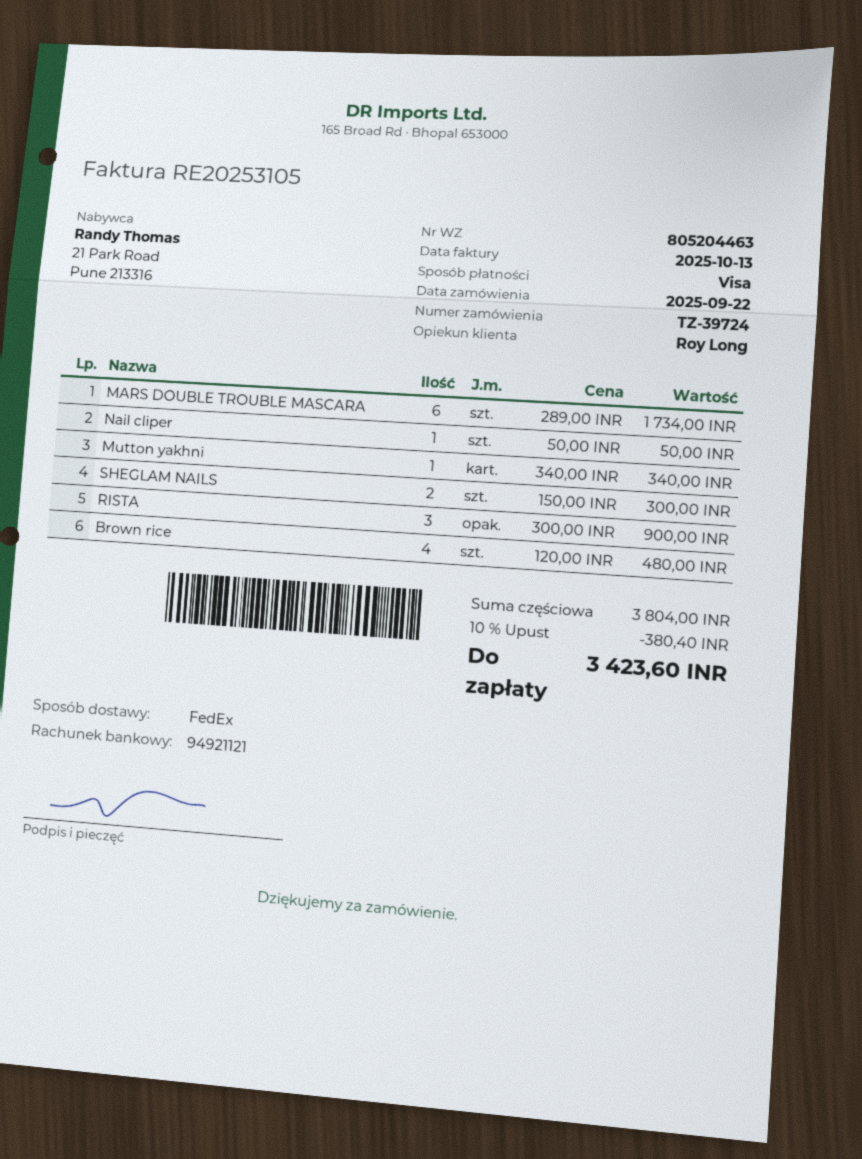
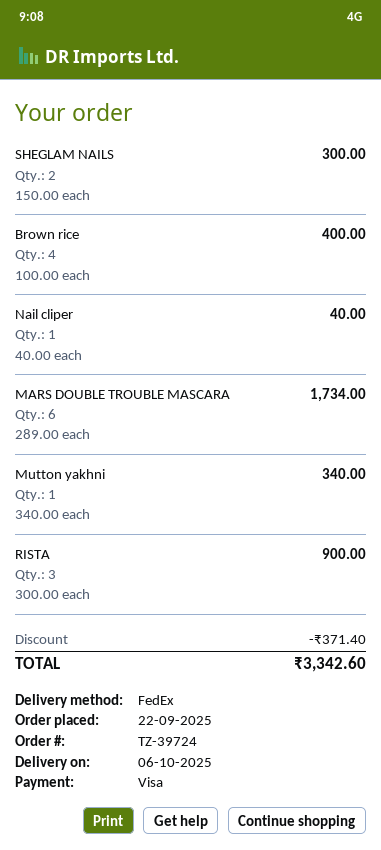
Nail cliper: 1 x 50.00 = 50.00 -> 1 x 40.00 = 40.00
Brown rice: 4 x 120.00 = 480.00 -> 4 x 100.00 = 400.00
discount: 380.40 -> 371.40
total: 3423.60 -> 3342.60

